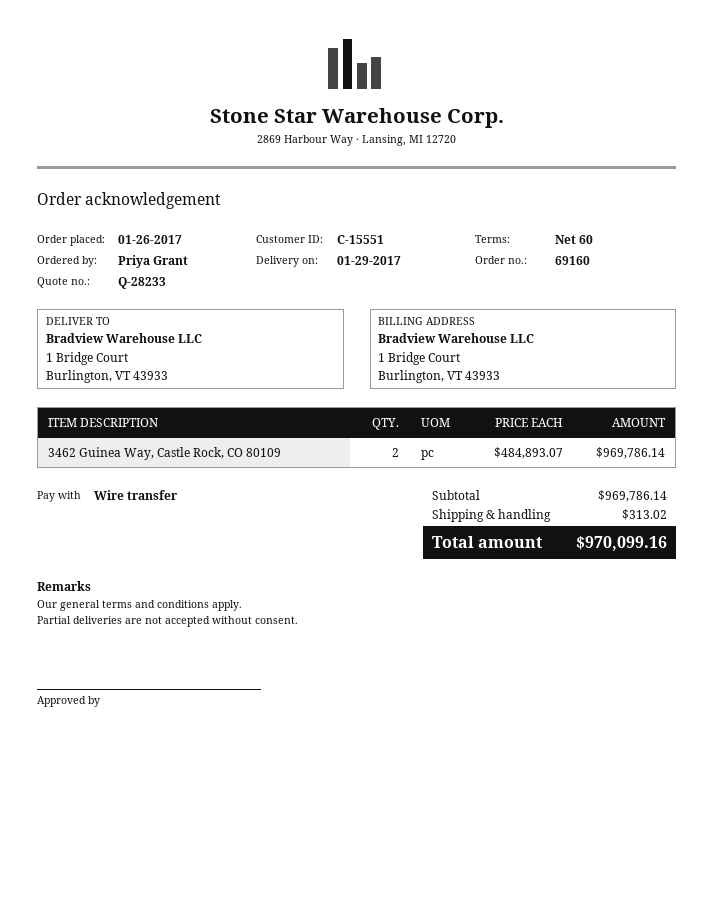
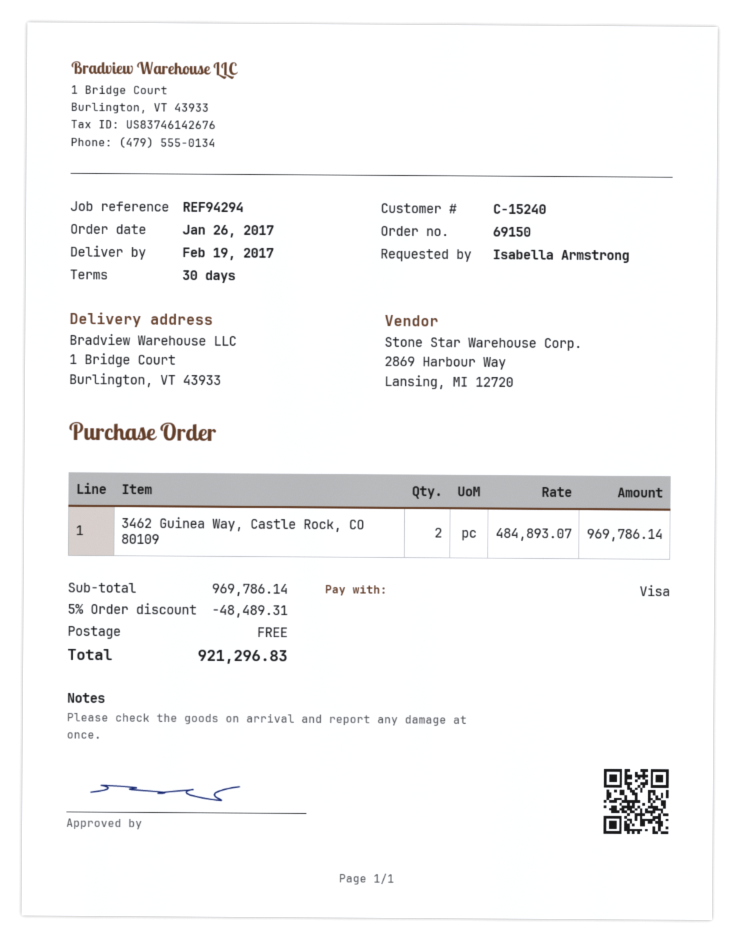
order number: 69160 -> 69150
delivery date: 2017-01-29 -> 2017-02-19
payment terms: 60 days -> 30 days
customer number: C-15551 -> C-15240
ordered by: Priya Grant -> Isabella Armstrong
payment method: bank transfer -> Visa
discount: none -> 5% = 48489.31
shipping: 313.02 -> 0.00
total: 970099.16 -> 921296.83

